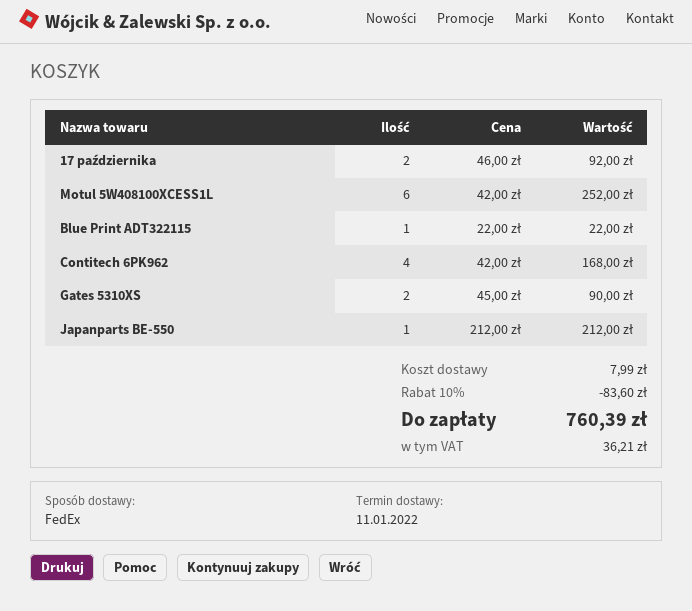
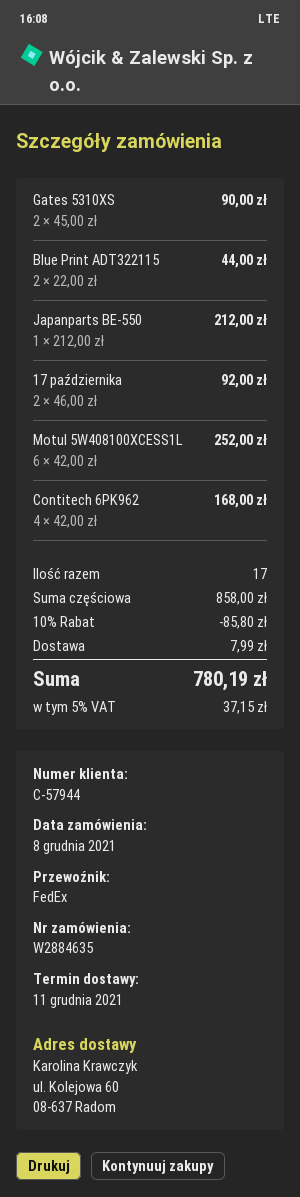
delivery date: 2022-01-11 -> 2021-12-11
Blue Print ADT322115: 1 x 22.00 = 22.00 -> 2 x 22.00 = 44.00
discount: 10% = 83.60 -> 10% = 85.80
tax: 36.21 -> 37.15
total: 760.39 -> 780.19

